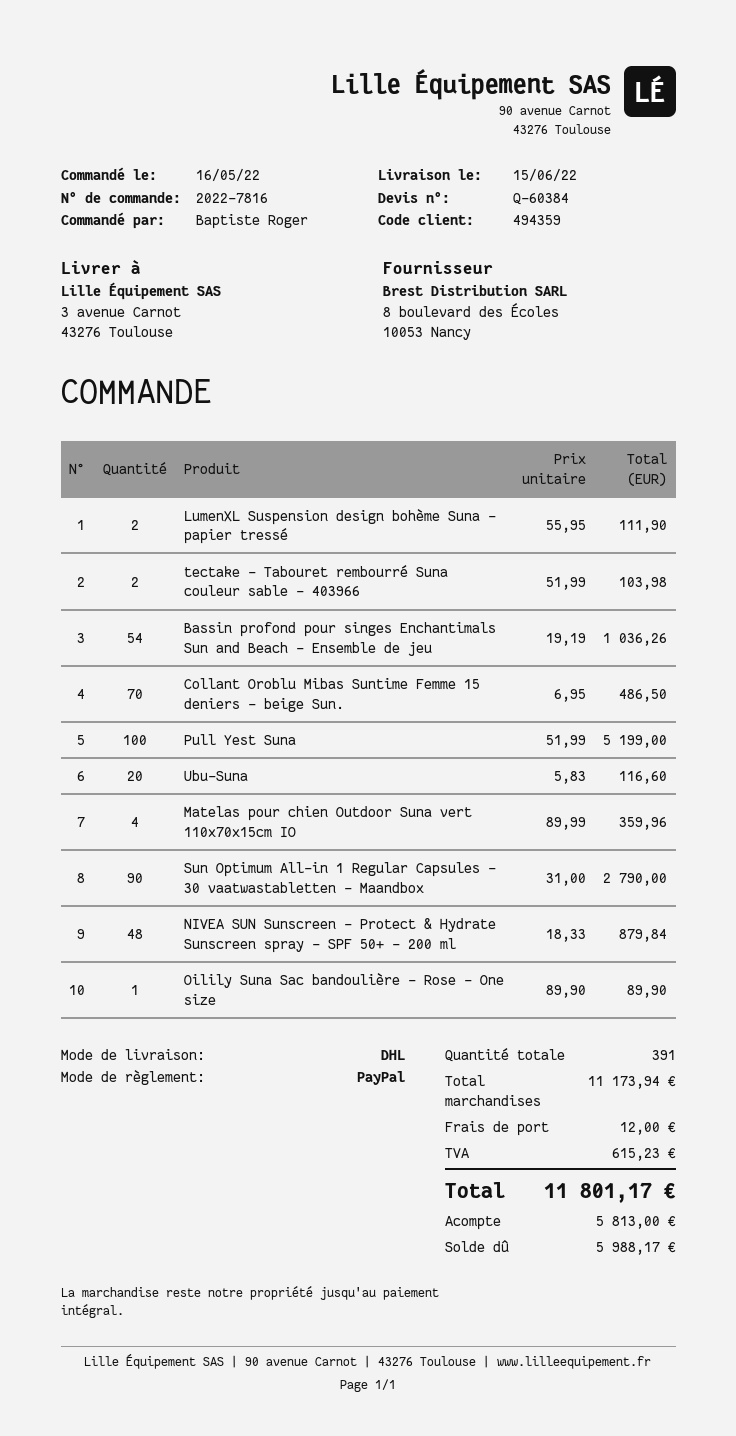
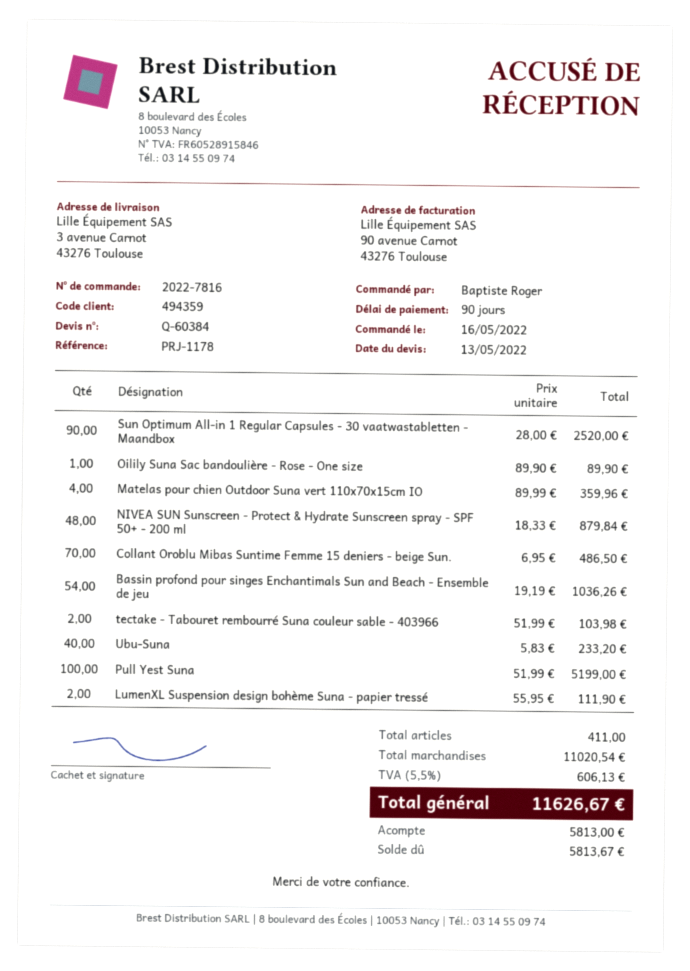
Ubu-Suna: 20 x 5.83 = 116.60 -> 40 x 5.83 = 233.20
Sun Optimum All-in 1 Regular Capsules - 30 vaatwastabletten - Maandbox: 90 x 31.00 = 2790.00 -> 90 x 28.00 = 2520.00
total quantity: 391 -> 411
subtotal: 11173.94 -> 11020.54
shipping: 12.00 -> none
tax: 615.23 -> 606.13
total: 11801.17 -> 11626.67
balance: 5988.17 -> 5813.67

